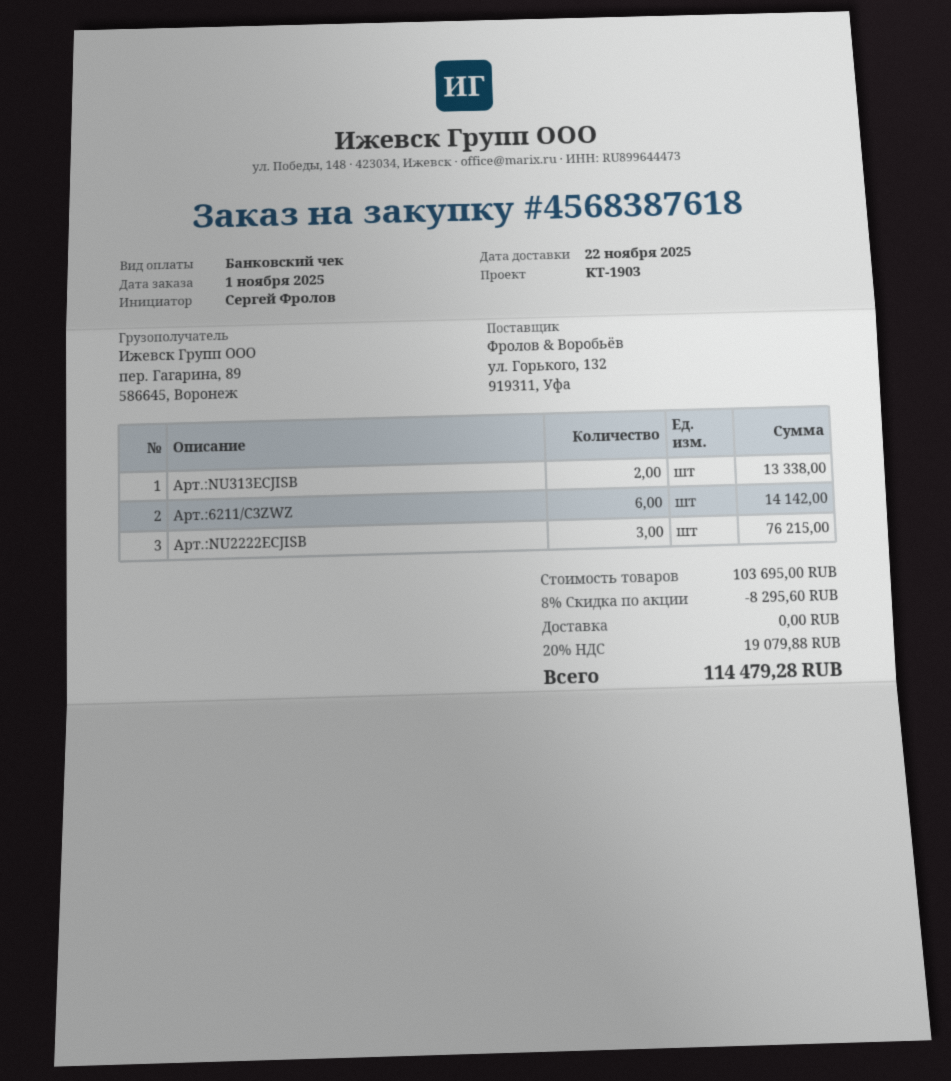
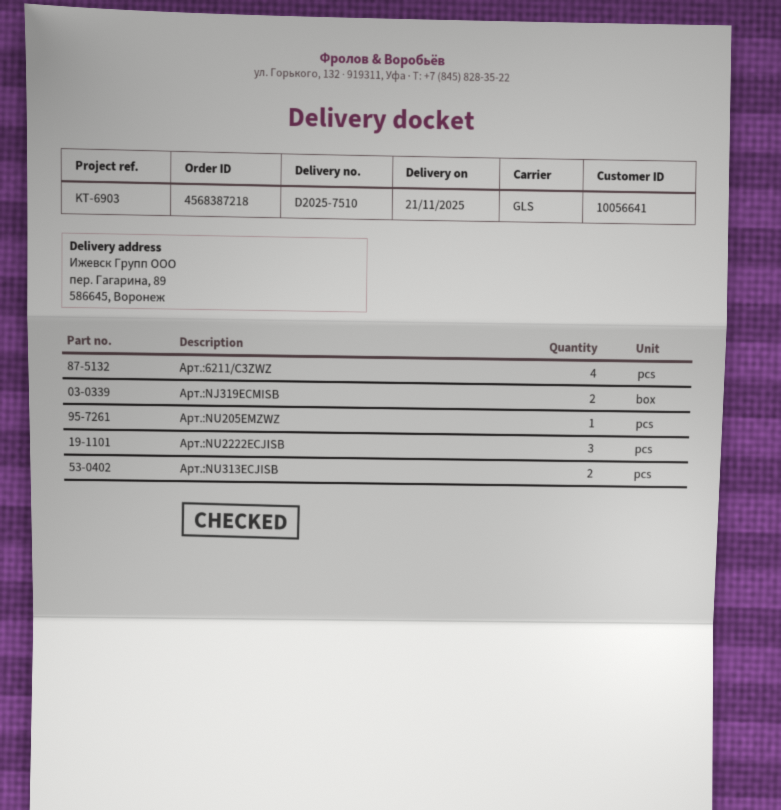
order number: 4568387618 -> 4568387218
delivery date: 2025-11-22 -> 2025-11-21
reference: KT-1903 -> KT-6903
Арт.:6211/C3ZWZ: 6 -> 4
Арт.:NJ319ECMISB: none -> 2
Арт.:NU205EMZWZ: none -> 1

